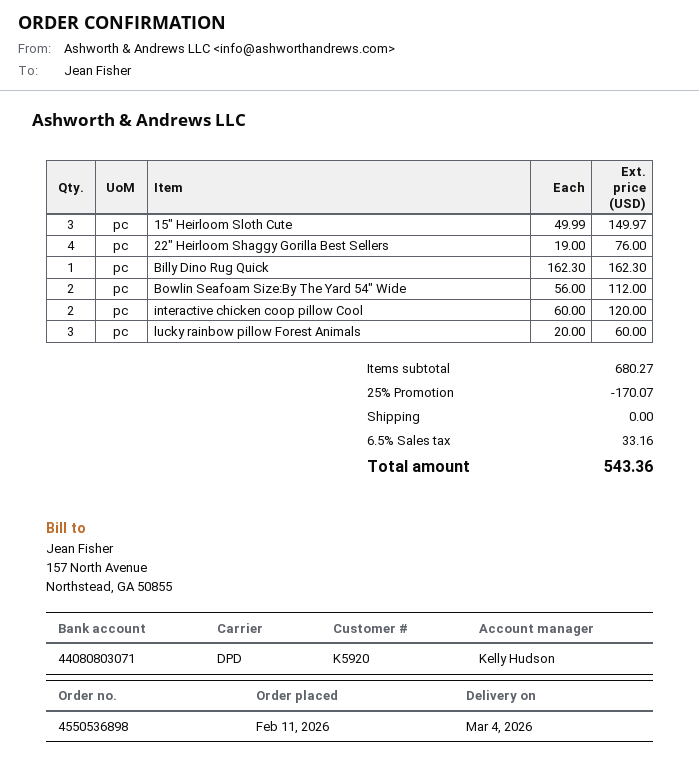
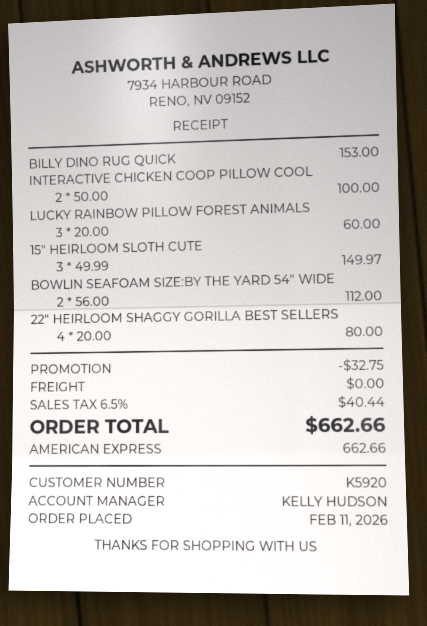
22" Heirloom Shaggy Gorilla Best Sellers: 4 x 19.00 = 76.00 -> 4 x 20.00 = 80.00
Billy Dino Rug Quick: 1 x 162.30 = 162.30 -> 1 x 153.00 = 153.00
interactive chicken coop pillow Cool: 2 x 60.00 = 120.00 -> 2 x 50.00 = 100.00
discount: 170.07 -> 32.75
tax: 6.5% = 33.16 -> 6.5% = 40.44
total: 543.36 -> 662.66

